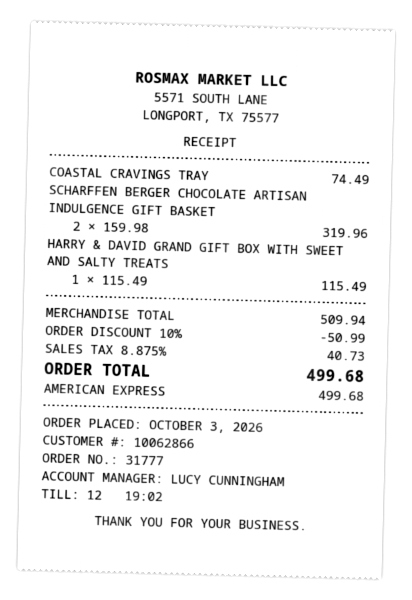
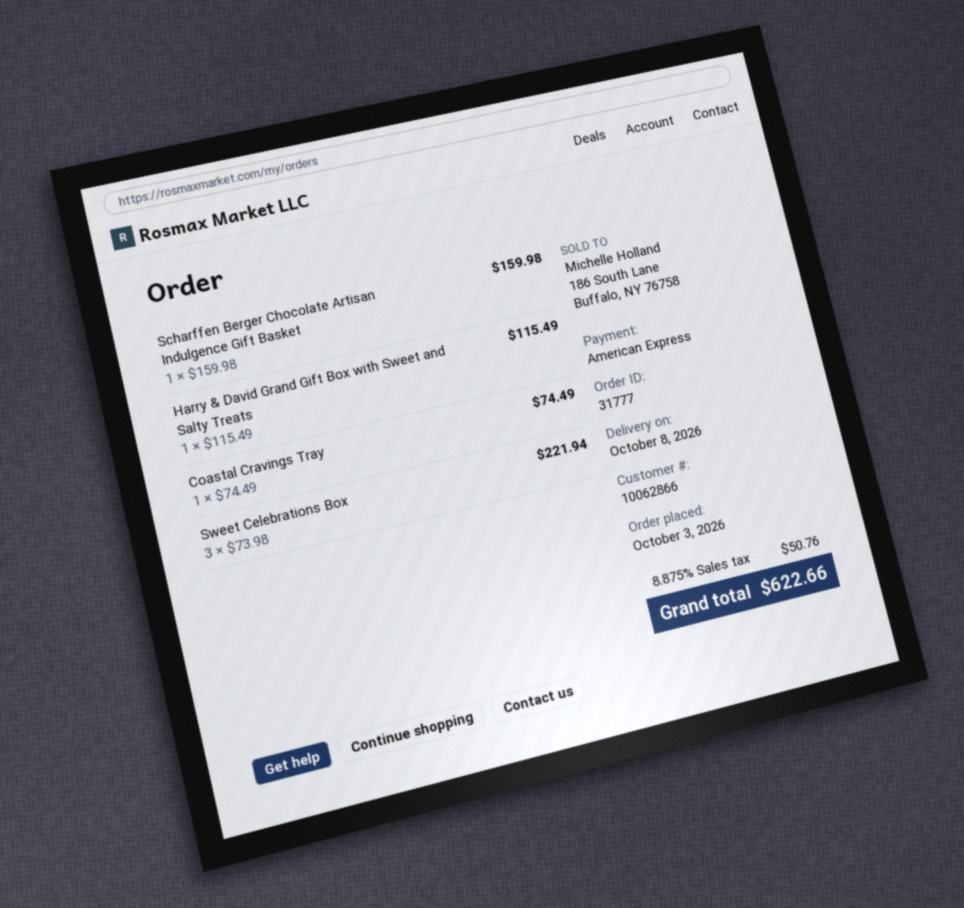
SCHARFFEN BERGER CHOCOLATE ARTISAN INDULGENCE GIFT BASKET: 2 x 159.98 = 319.96 -> 1 x 159.98 = 159.98
Sweet Celebrations Box: none -> 3 x 73.98 = 221.94
discount: 10% = 50.99 -> none
tax: 8.875% = 40.73 -> 8.875% = 50.76
total: 499.68 -> 622.66

